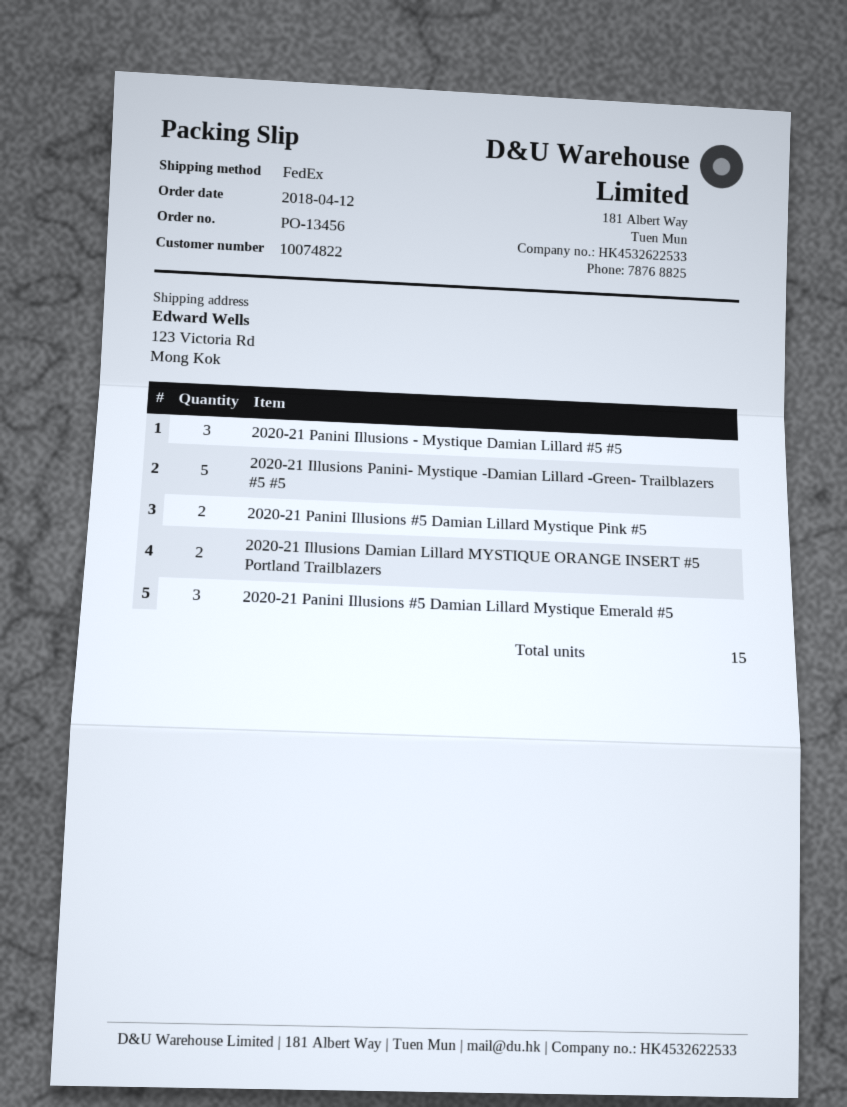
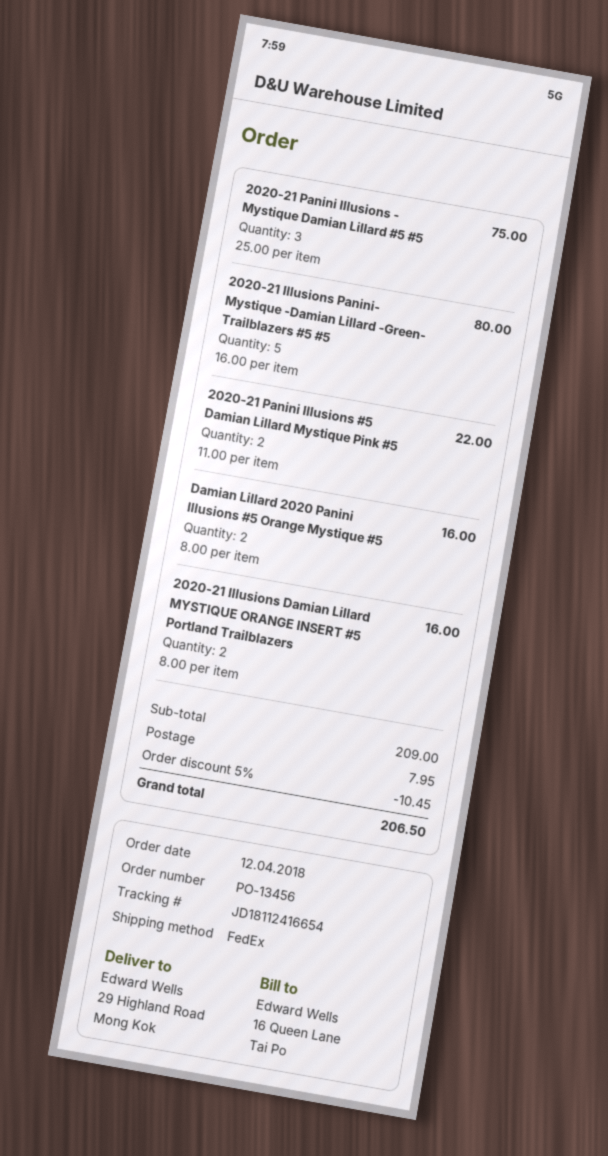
ship to: 123 Victoria Rd, Mong Kok -> 29 Highland Road, Mong Kok
2020-21 Panini Illusions #5 Damian Lillard Mystique Emerald #5: 3 -> none
Damian Lillard 2020 Panini Illusions #5 Orange Mystique #5: none -> 2

